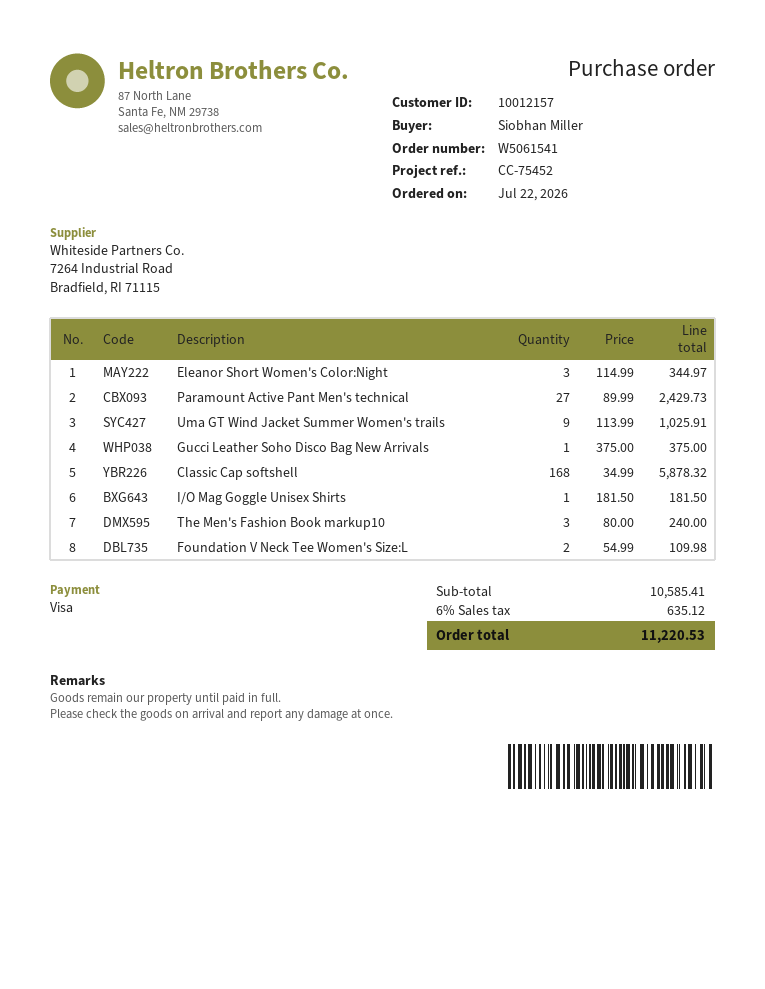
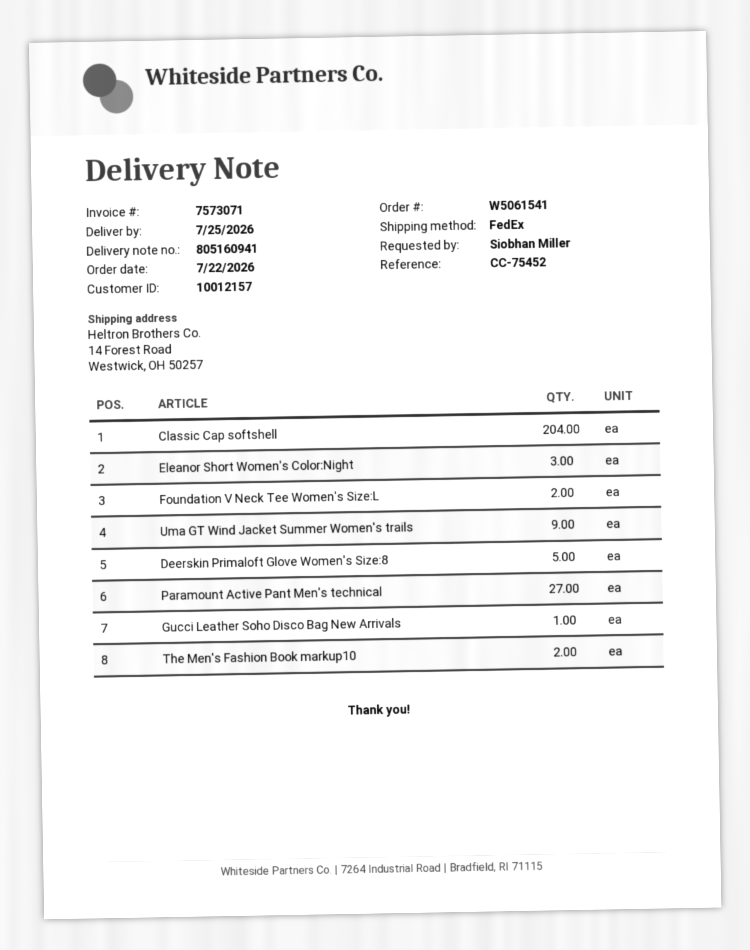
Classic Cap softshell: 168 -> 204
I/O Mag Goggle Unisex Shirts: 1 -> none
The Men's Fashion Book markup10: 3 -> 2
Deerskin Primaloft Glove Women's Size:8: none -> 5

